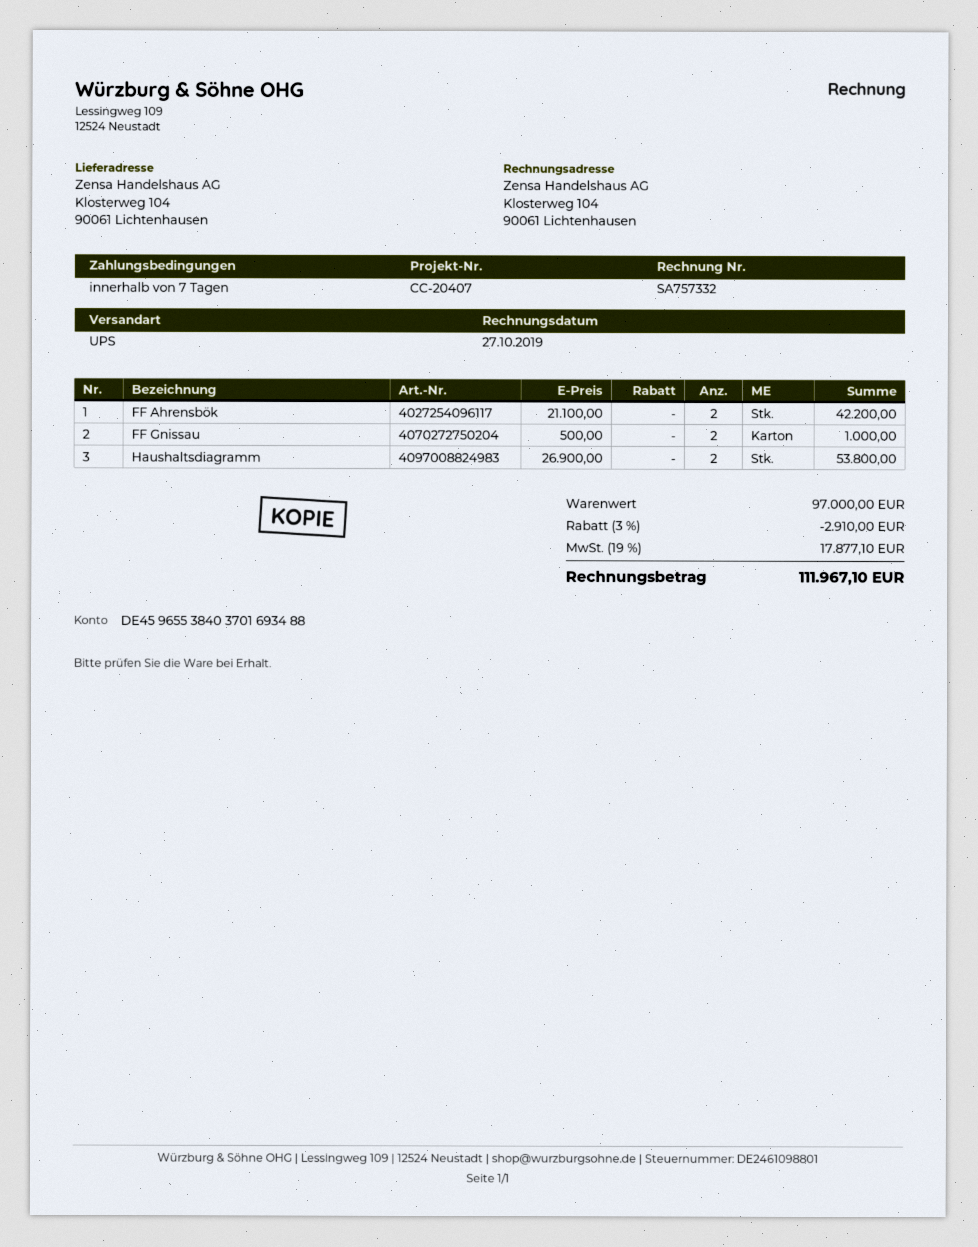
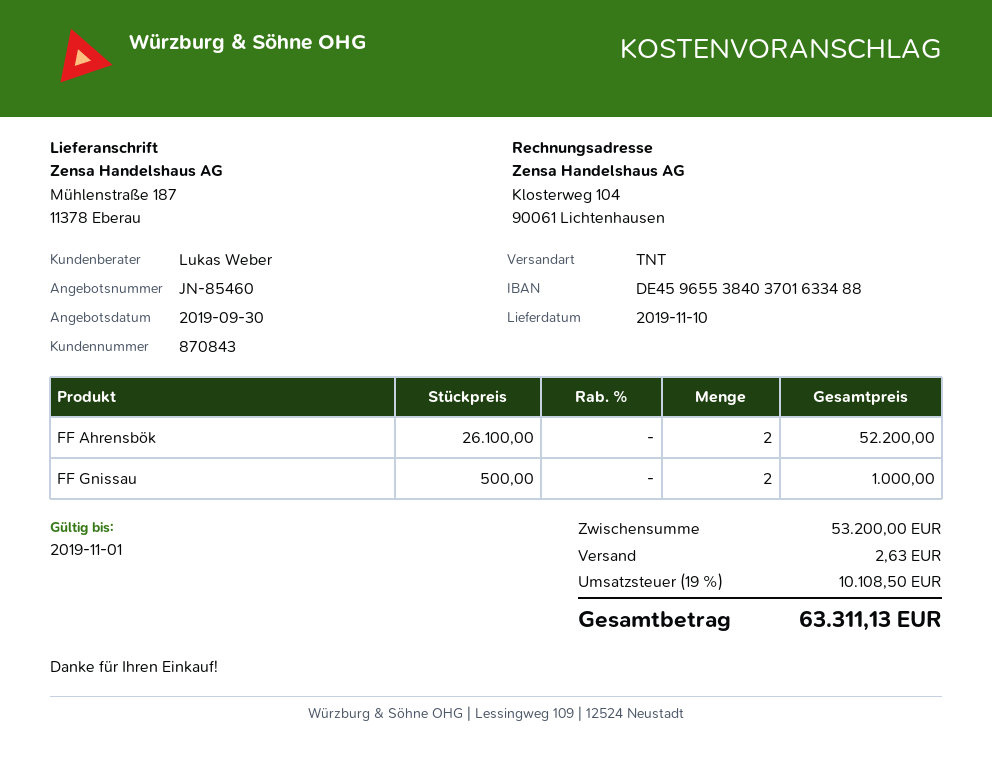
bank account: DE45965538403701693488 -> DE45965538403701633488
shipping method: UPS -> TNT
ship to: Klosterweg 104, 90061 Lichtenhausen -> Mühlenstraße 187, 11378 Eberau
FF Ahrensbök: 2 x 21100.00 = 42200.00 -> 2 x 26100.00 = 52200.00
Haushaltsdiagramm: 2 x 26900.00 = 53800.00 -> none
subtotal: 97000.00 -> 53200.00
discount: 3% = 2910.00 -> none
shipping: none -> 2.63
tax: 19% = 17877.10 -> 19% = 10108.50
total: 111967.10 -> 63311.13

